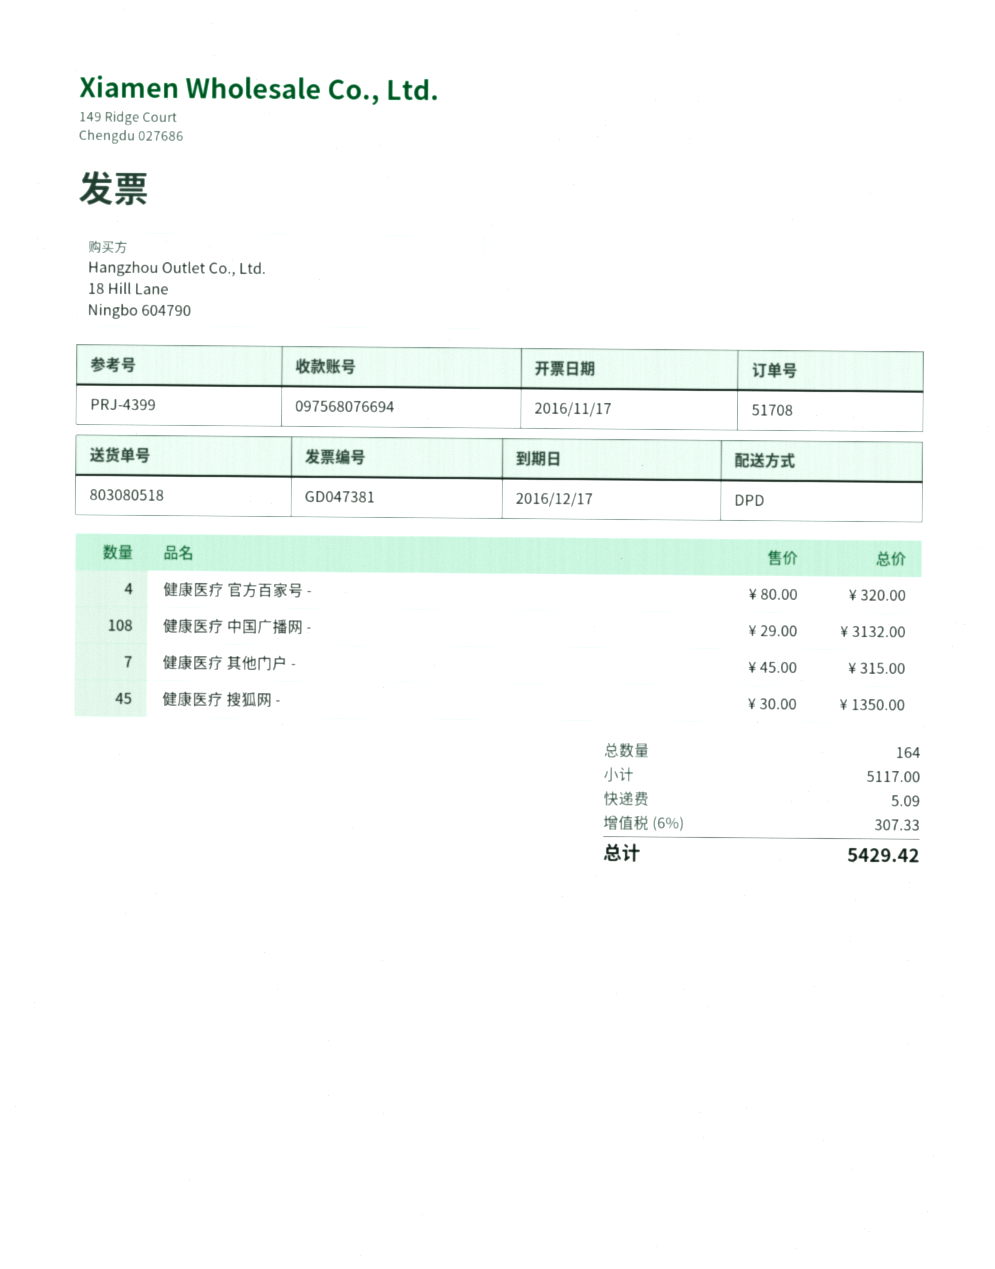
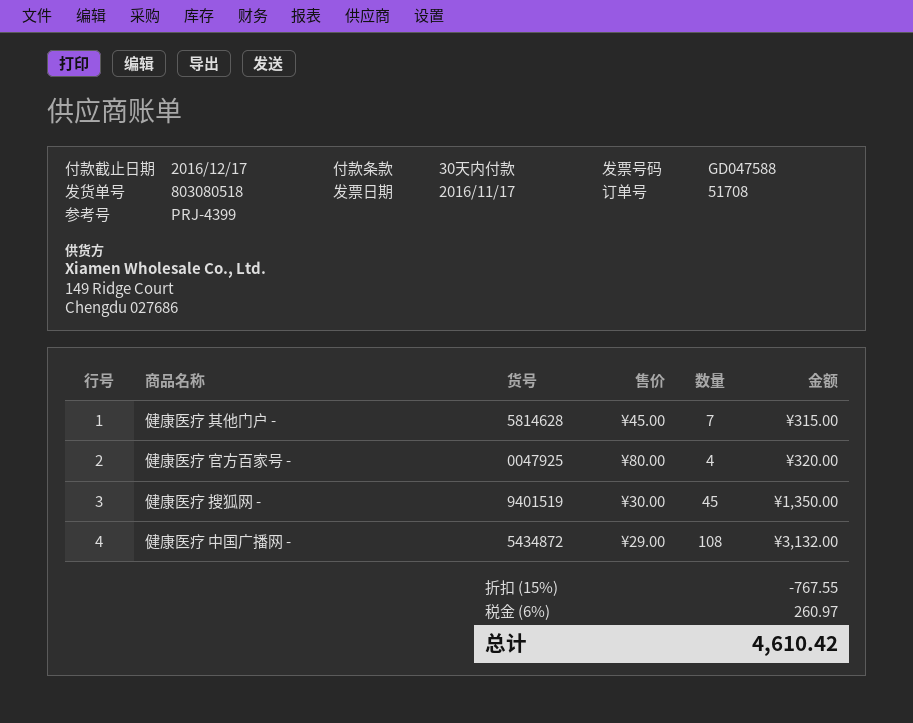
invoice number: GD047381 -> GD047588
discount: none -> 15% = 767.55
shipping: 5.09 -> none
tax: 6% = 307.33 -> 6% = 260.97
total: 5429.42 -> 4610.42

